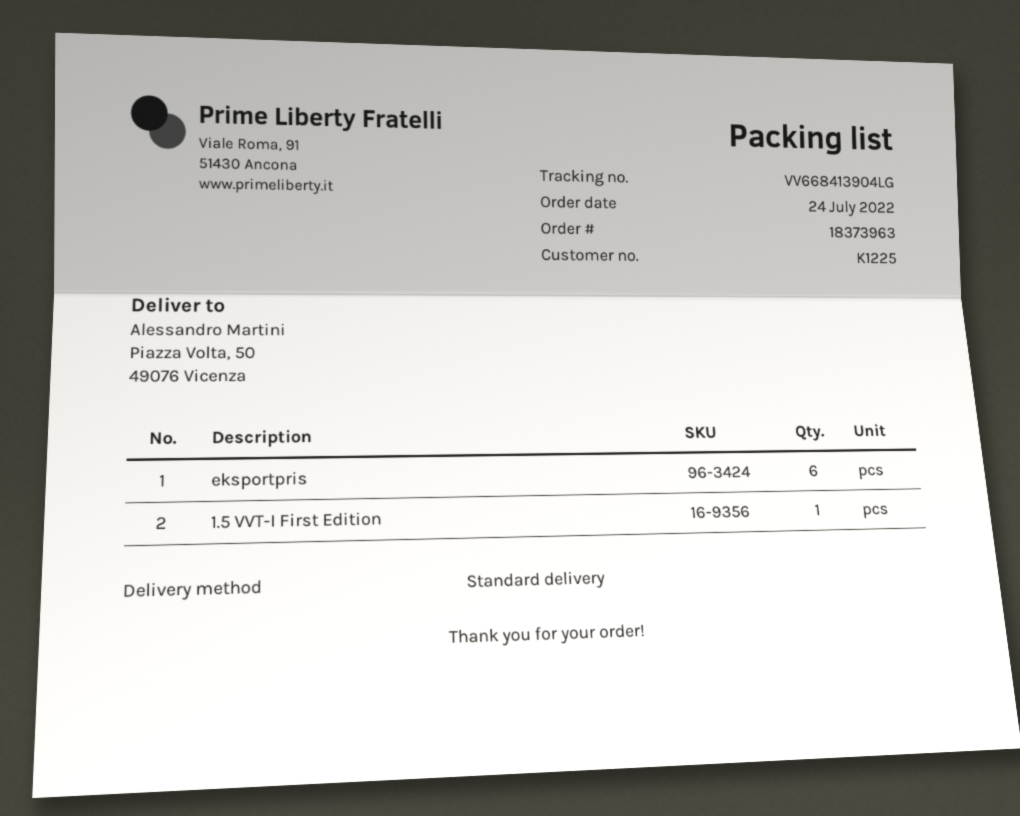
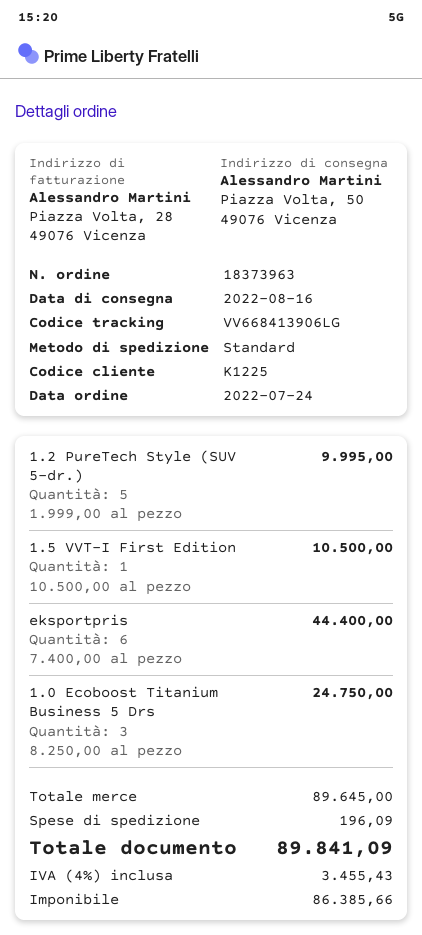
tracking number: VV668413904LG -> VV668413906LG
1.2 PureTech Style (SUV 5-dr.): none -> 5
1.0 Ecoboost Titanium Business 5 Drs: none -> 3

